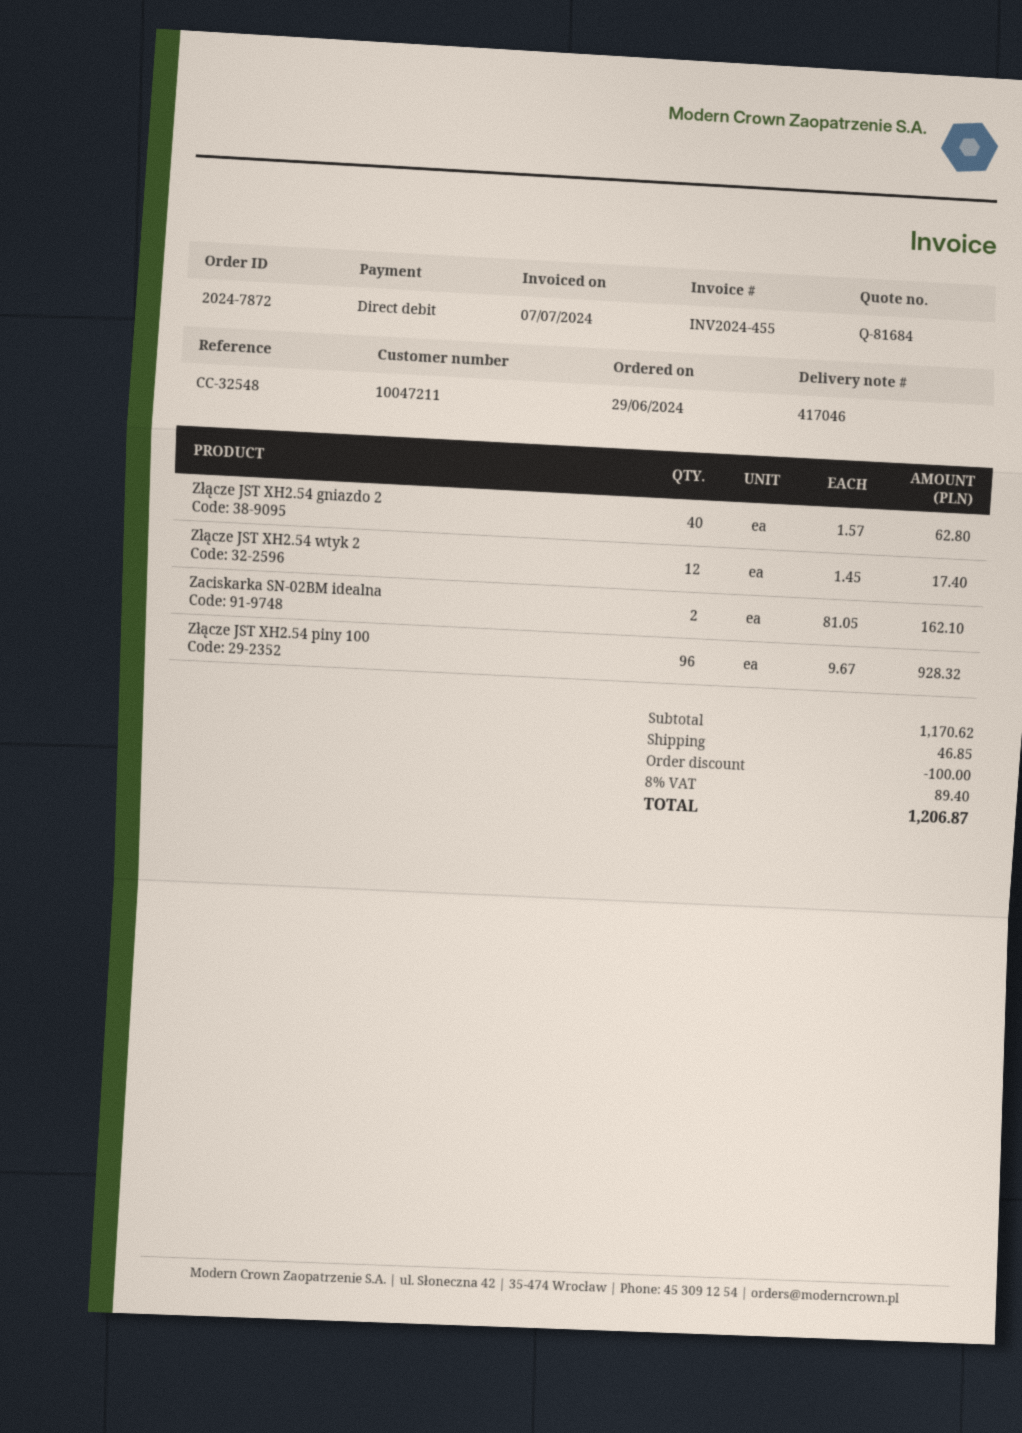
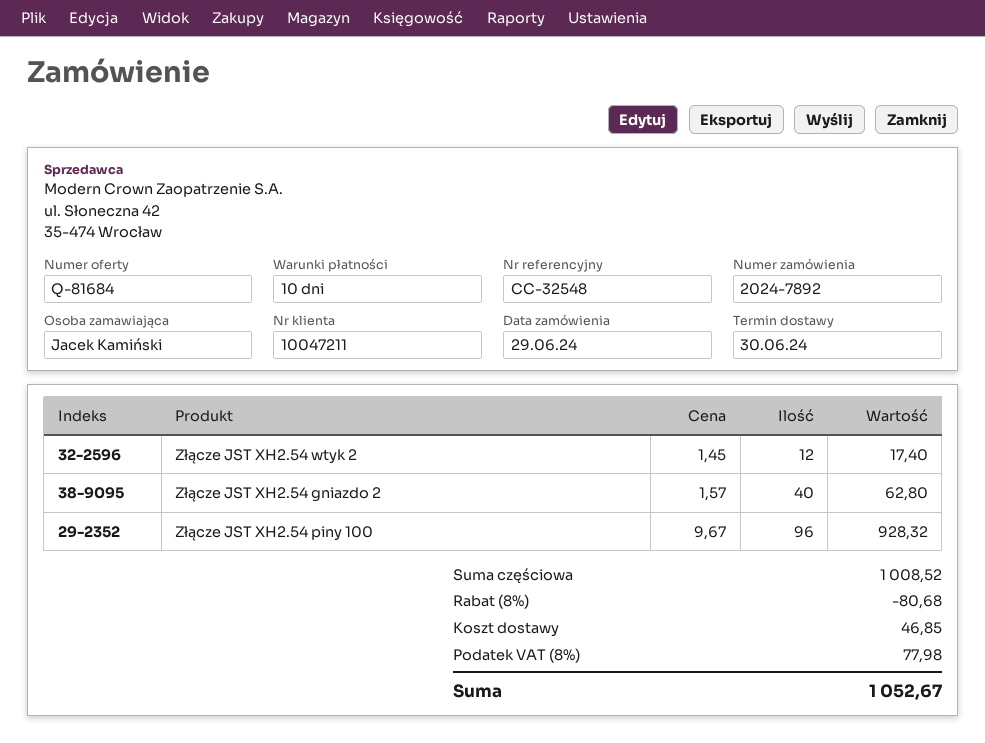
order number: 2024-7872 -> 2024-7892
Zaciskarka SN-02BM idealna: 2 x 81.05 = 162.10 -> none
subtotal: 1170.62 -> 1008.52
discount: 100.00 -> 80.68
tax: 8% = 89.40 -> 8% = 77.98
total: 1206.87 -> 1052.67

